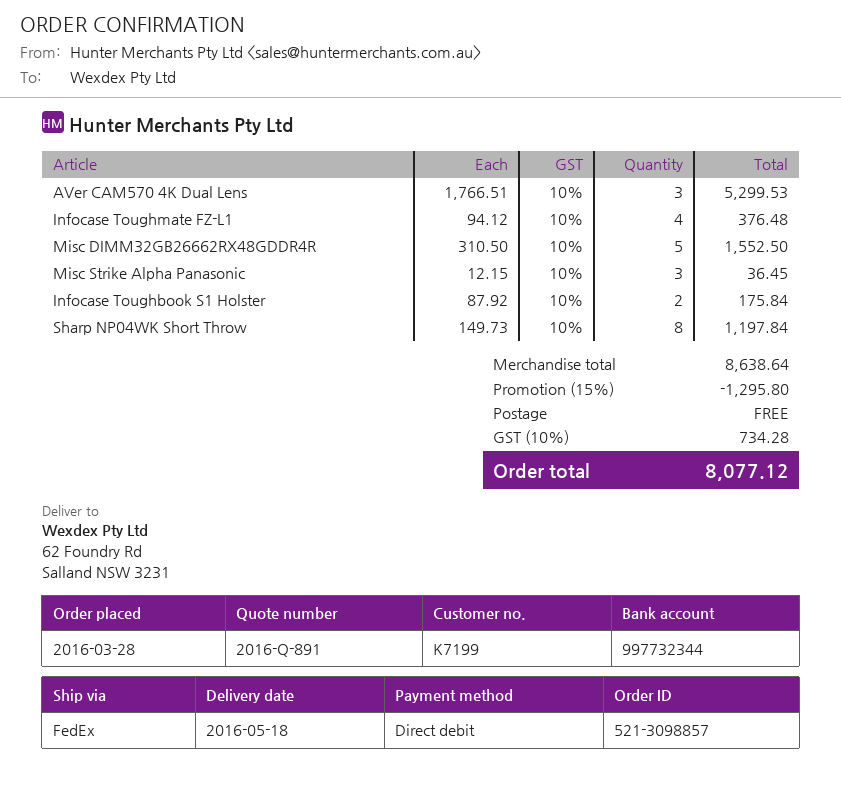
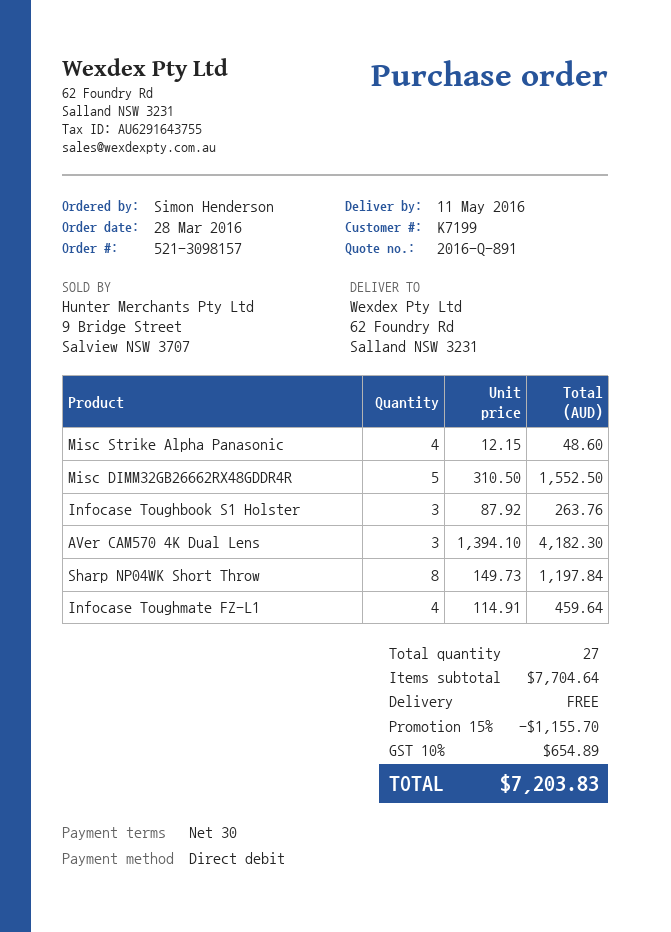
order number: 521-3098857 -> 521-3098157
delivery date: 2016-05-18 -> 2016-05-11
AVer CAM570 4K Dual Lens: 3 x 1766.51 = 5299.53 -> 3 x 1394.10 = 4182.30
Infocase Toughmate FZ-L1: 4 x 94.12 = 376.48 -> 4 x 114.91 = 459.64
Misc Strike Alpha Panasonic: 3 x 12.15 = 36.45 -> 4 x 12.15 = 48.60
Infocase Toughbook S1 Holster: 2 x 87.92 = 175.84 -> 3 x 87.92 = 263.76
subtotal: 8638.64 -> 7704.64
discount: 15% = 1295.80 -> 15% = 1155.70
tax: 10% = 734.28 -> 10% = 654.89
total: 8077.12 -> 7203.83

